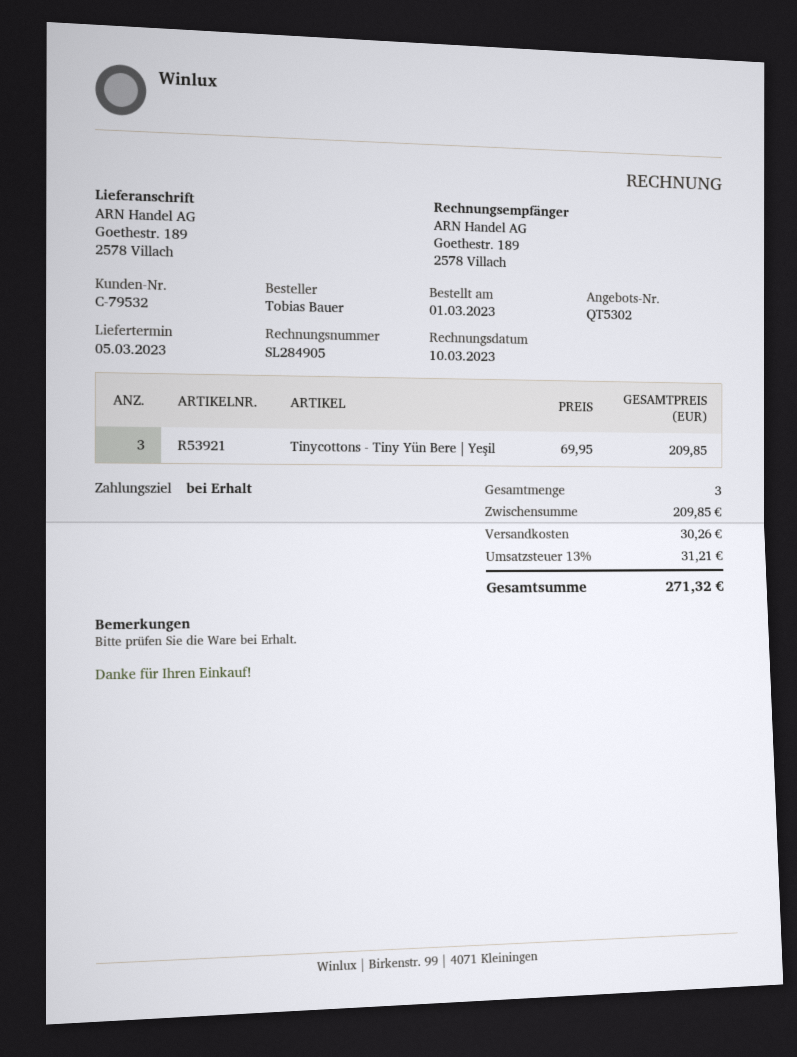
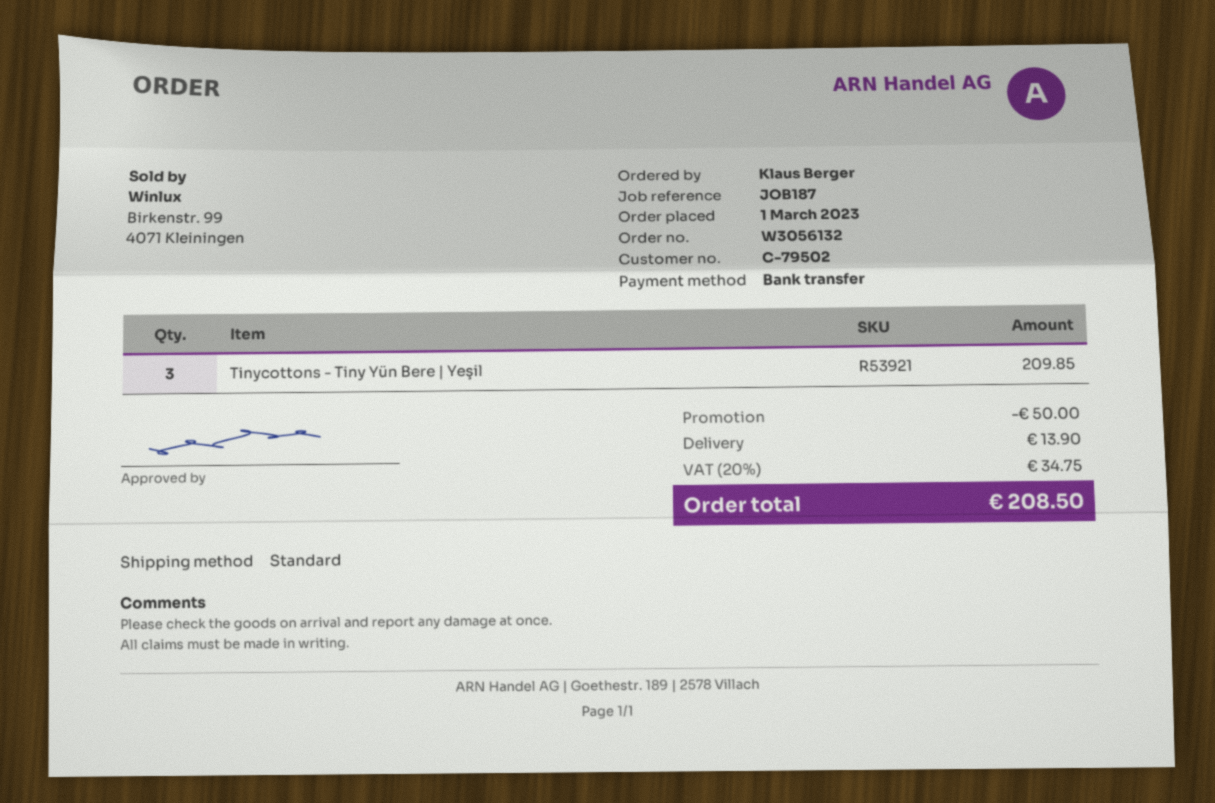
customer number: C-79532 -> C-79502
ordered by: Tobias Bauer -> Klaus Berger
discount: none -> 50.00
shipping: 30.26 -> 13.90
tax: 13% = 31.21 -> 20% = 34.75
total: 271.32 -> 208.50

